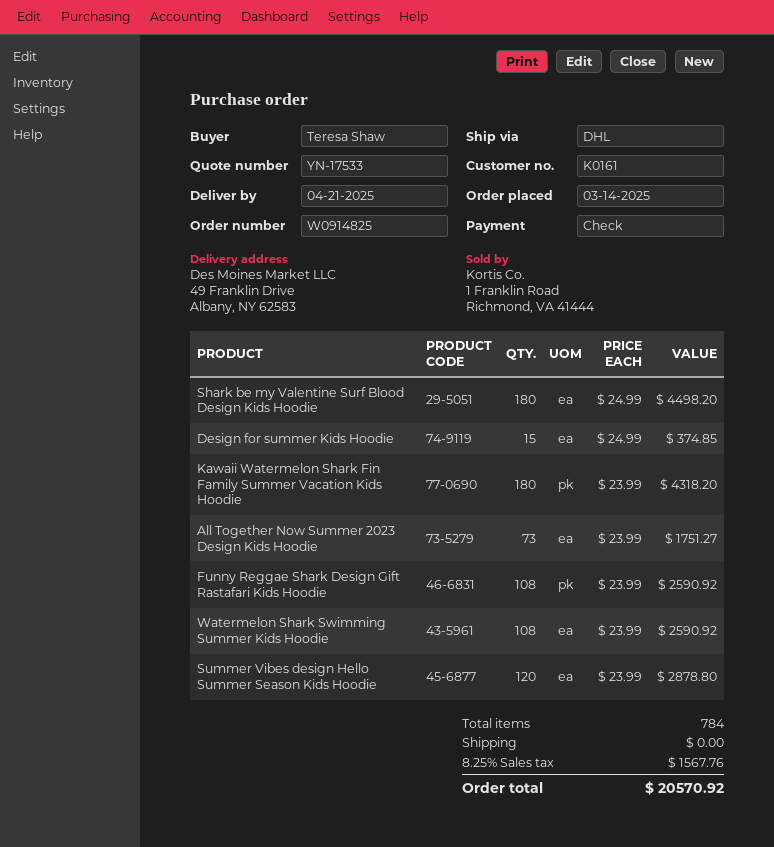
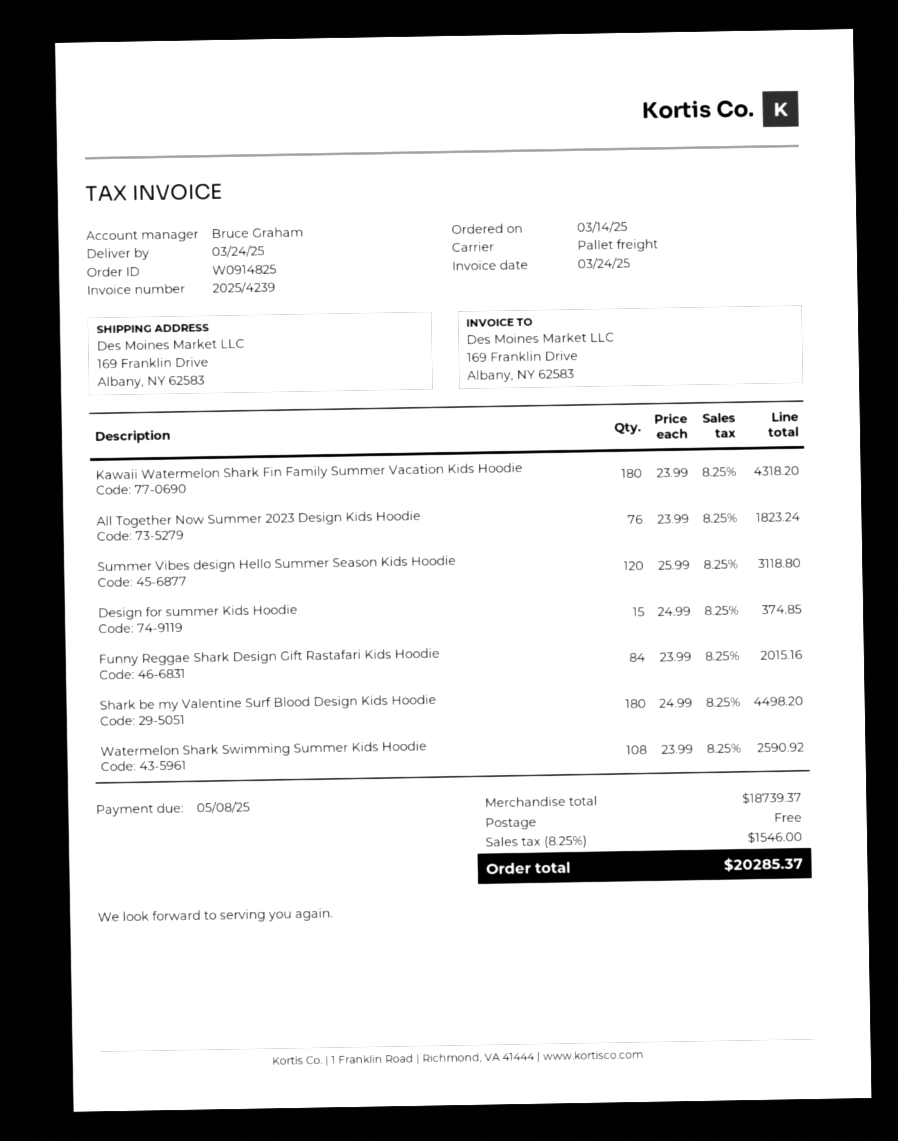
delivery date: 2025-04-21 -> 2025-03-24
shipping method: DHL -> pallet freight
ship to: 49 Franklin Drive, Albany, NY 62583 -> 169 Franklin Drive, Albany, NY 62583
All Together Now Summer 2023 Design Kids Hoodie: 73 x 23.99 = 1751.27 -> 76 x 23.99 = 1823.24
Funny Reggae Shark Design Gift Rastafari Kids Hoodie: 108 x 23.99 = 2590.92 -> 84 x 23.99 = 2015.16
Summer Vibes design Hello Summer Season Kids Hoodie: 120 x 23.99 = 2878.80 -> 120 x 25.99 = 3118.80
tax: 8.25% = 1567.76 -> 8.25% = 1546.00
total: 20570.92 -> 20285.37

